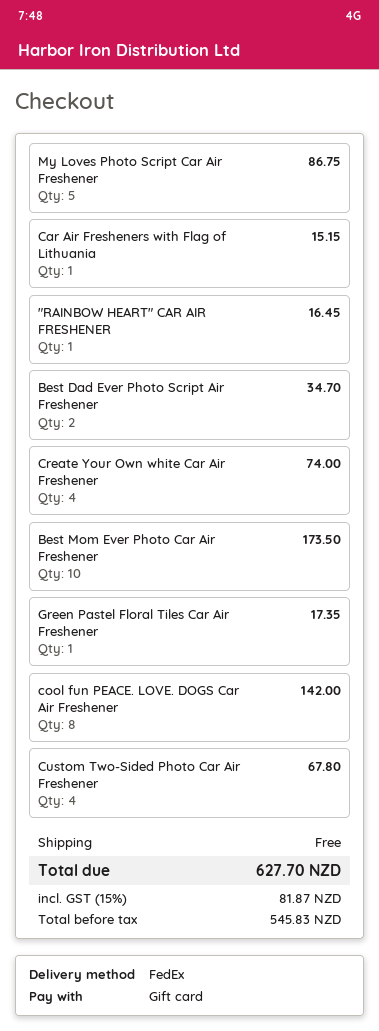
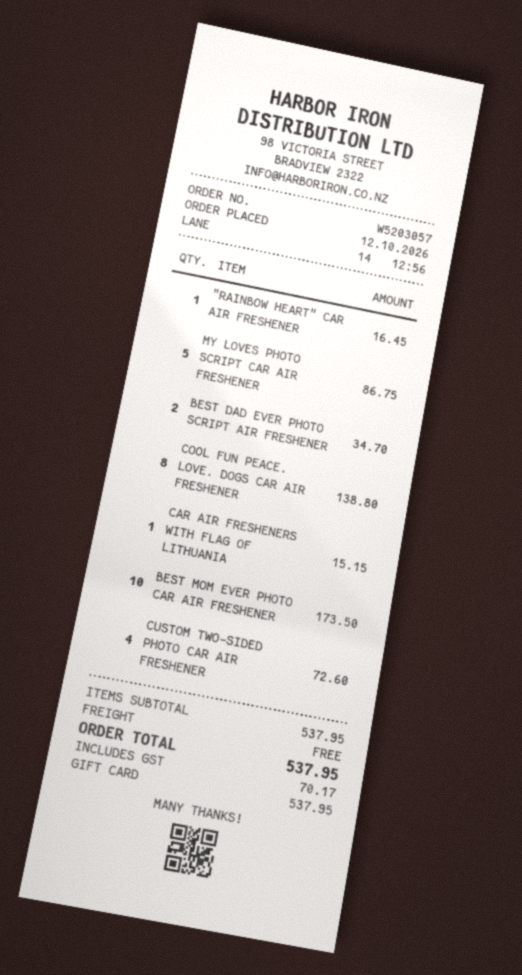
Create Your Own white Car Air Freshener: 4 for 74.00 -> none
Green Pastel Floral Tiles Car Air Freshener: 1 for 17.35 -> none
cool fun PEACE. LOVE. DOGS Car Air Freshener: 8 for 142.00 -> 8 for 138.80
Custom Two-Sided Photo Car Air Freshener: 4 for 67.80 -> 4 for 72.60
tax: 81.87 -> 70.17
total: 627.70 -> 537.95

